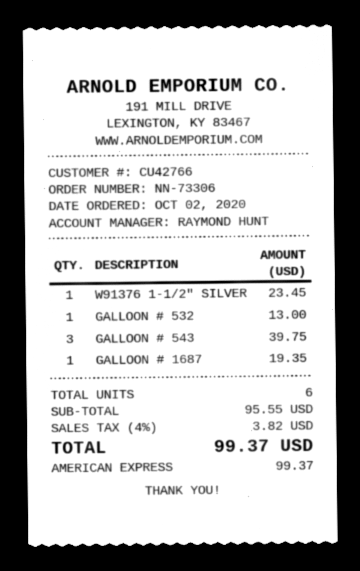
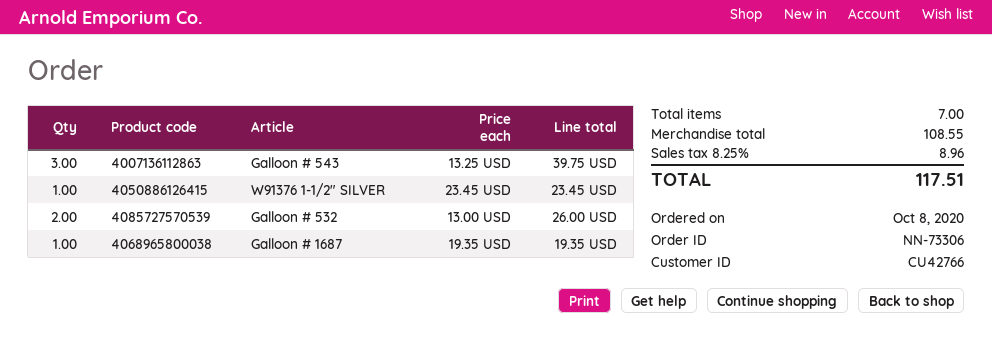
order date: 2020-10-02 -> 2020-10-08
GALLOON # 532: 1 for 13.00 -> 2 for 26.00
total quantity: 6 -> 7
subtotal: 95.55 -> 108.55
tax: 4% = 3.82 -> 8.25% = 8.96
total: 99.37 -> 117.51

